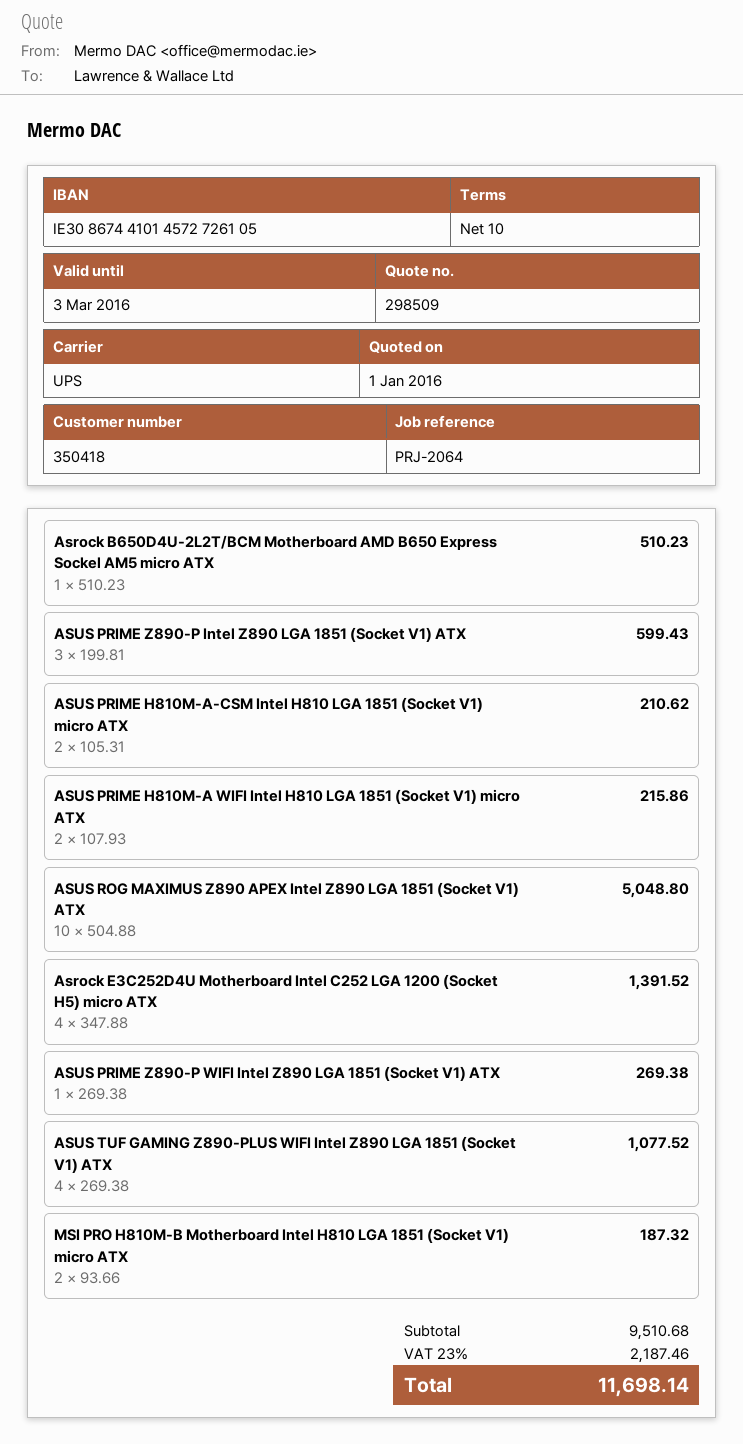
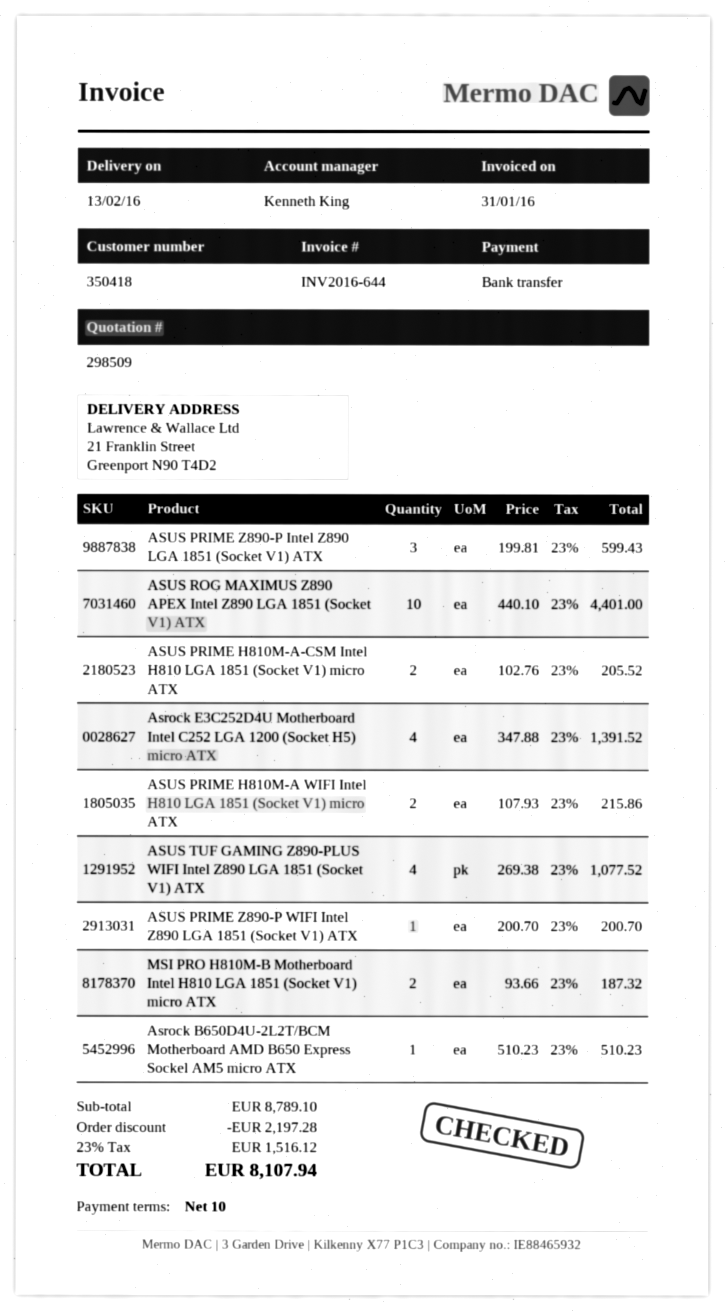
ASUS PRIME H810M-A-CSM Intel H810 LGA 1851 (Socket V1) micro ATX: 2 x 105.31 = 210.62 -> 2 x 102.76 = 205.52
ASUS ROG MAXIMUS Z890 APEX Intel Z890 LGA 1851 (Socket V1) ATX: 10 x 504.88 = 5048.80 -> 10 x 440.10 = 4401.00
ASUS PRIME Z890-P WIFI Intel Z890 LGA 1851 (Socket V1) ATX: 1 x 269.38 = 269.38 -> 1 x 200.70 = 200.70
subtotal: 9510.68 -> 8789.10
discount: none -> 2197.28
tax: 23% = 2187.46 -> 23% = 1516.12
total: 11698.14 -> 8107.94

